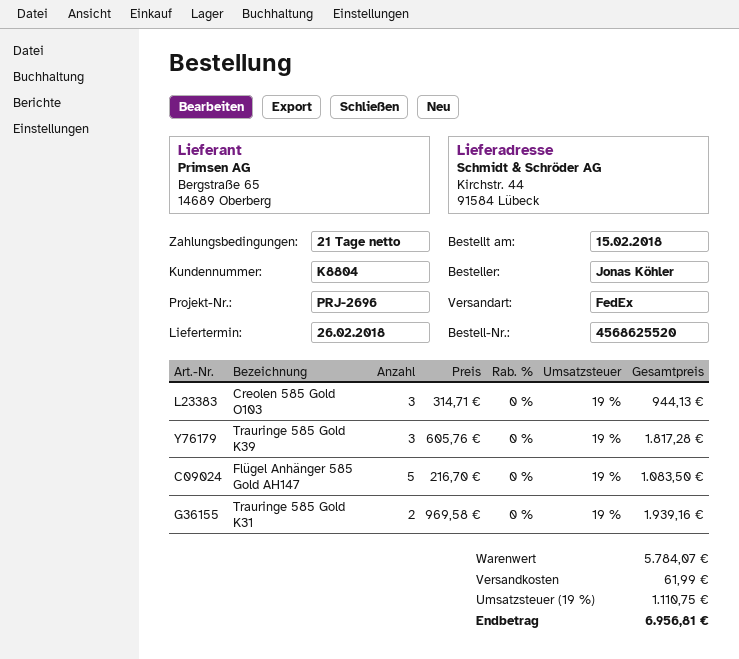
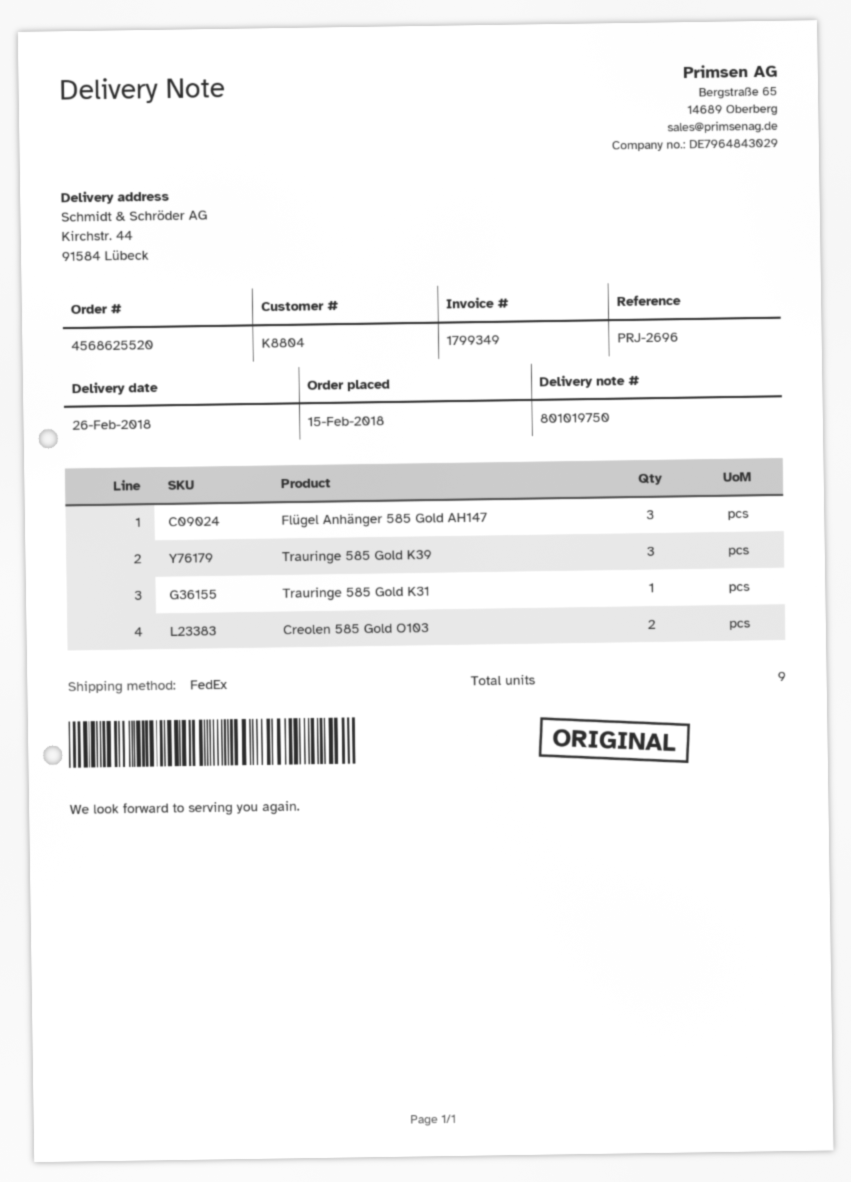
Creolen 585 Gold O103: 3 -> 2
Flügel Anhänger 585 Gold AH147: 5 -> 3
Trauringe 585 Gold K31: 2 -> 1

